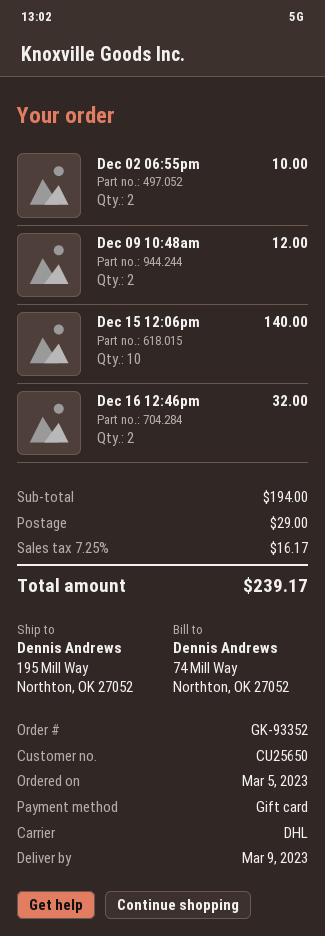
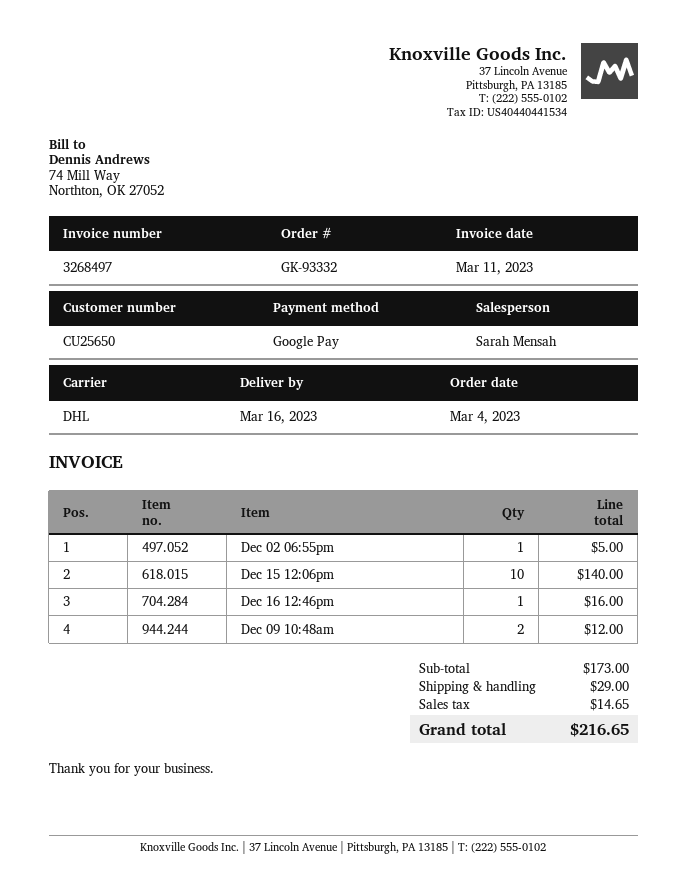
order number: GK-93352 -> GK-93332
order date: 2023-03-05 -> 2023-03-04
delivery date: 2023-03-09 -> 2023-03-16
payment method: gift card -> Google Pay
Dec 02 06:55pm: 2 for 10.00 -> 1 for 5.00
Dec 16 12:46pm: 2 for 32.00 -> 1 for 16.00
subtotal: 194.00 -> 173.00
tax: 16.17 -> 14.65
total: 239.17 -> 216.65

